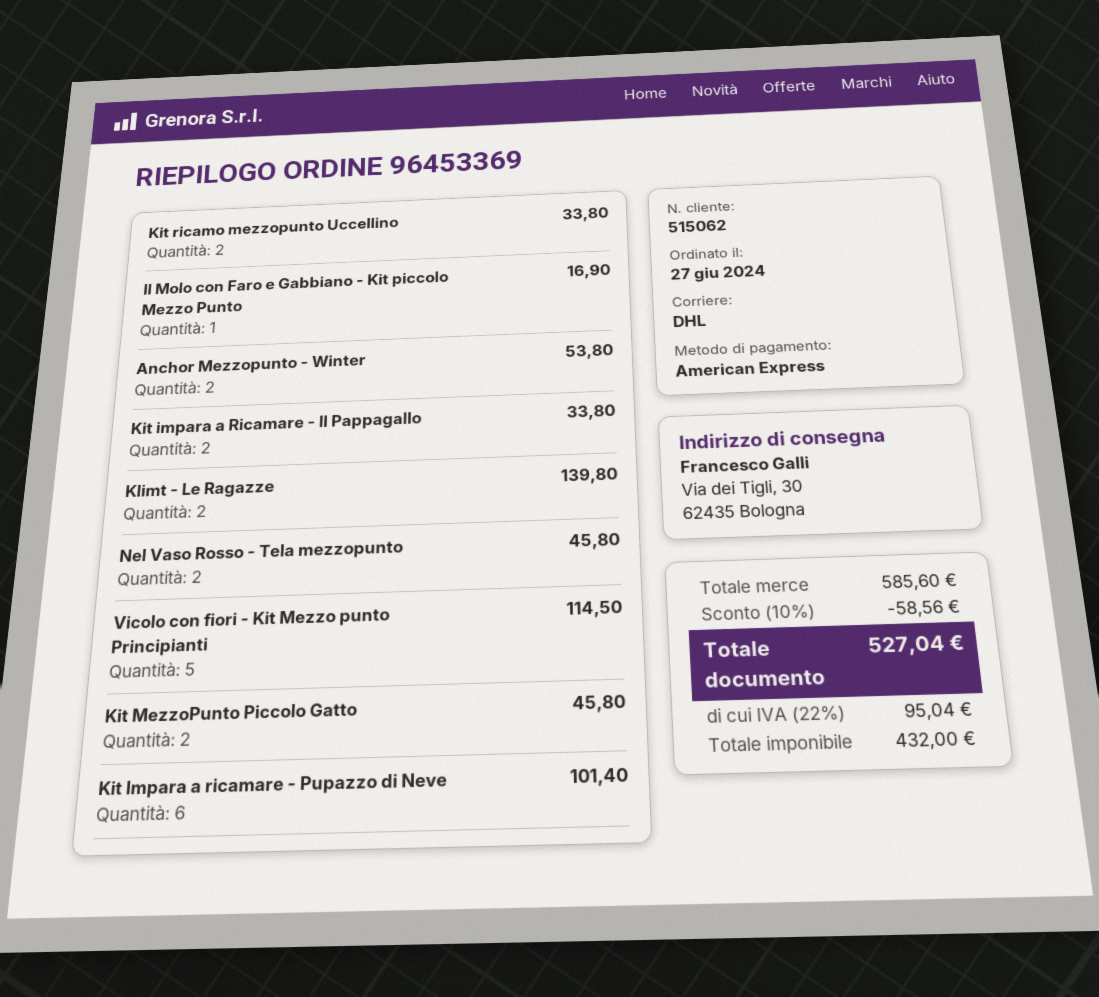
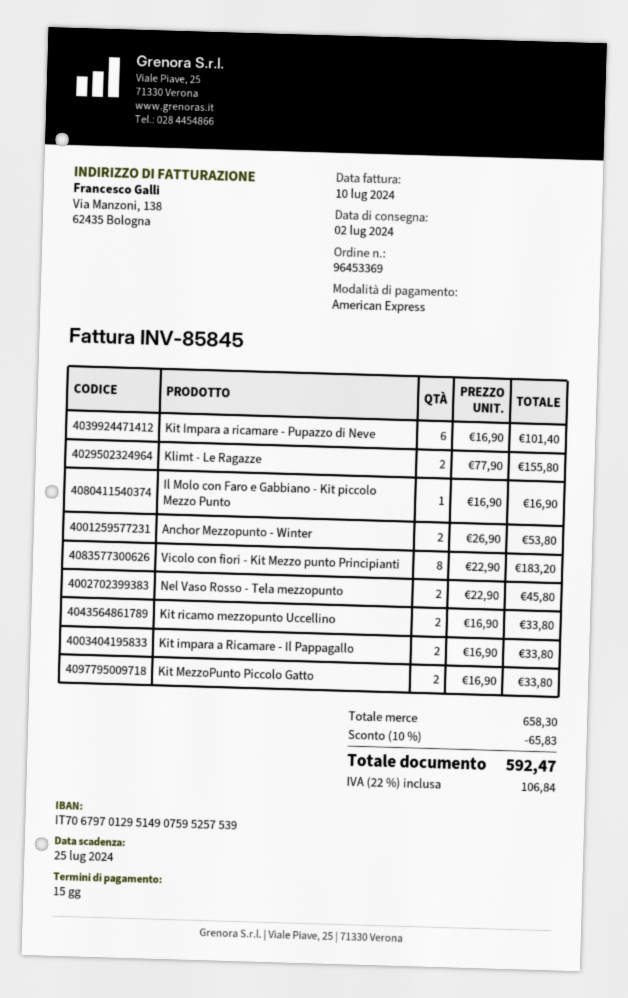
Klimt - Le Ragazze: 2 for 139.80 -> 2 for 155.80
Vicolo con fiori - Kit Mezzo punto Principianti: 5 for 114.50 -> 8 for 183.20
Kit MezzoPunto Piccolo Gatto: 2 for 45.80 -> 2 for 33.80
subtotal: 585.60 -> 658.30
discount: 10% = 58.56 -> 10% = 65.83
tax: 22% = 95.04 -> 22% = 106.84
total: 527.04 -> 592.47

